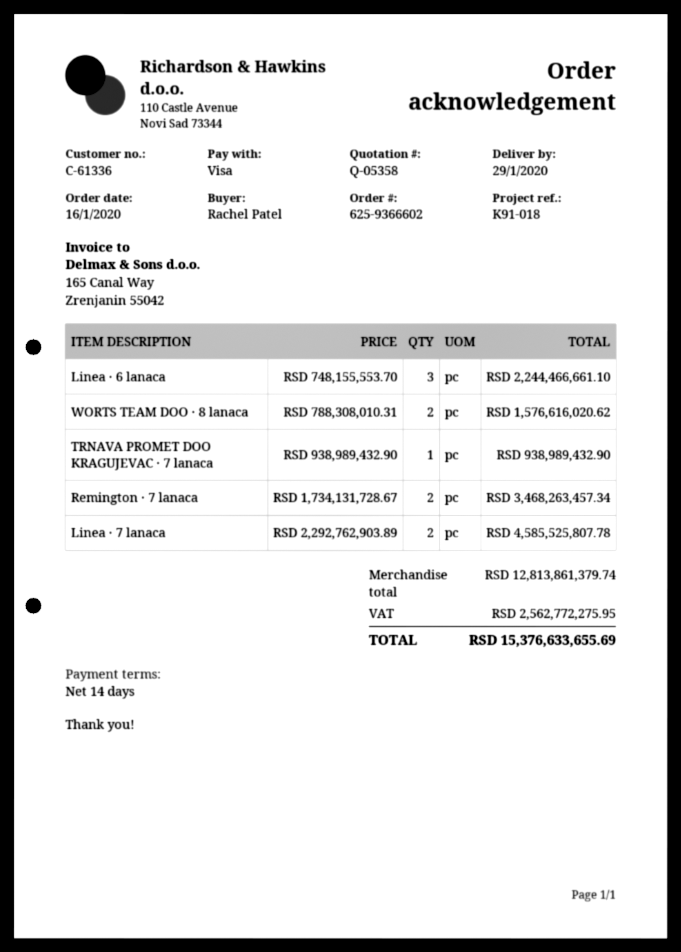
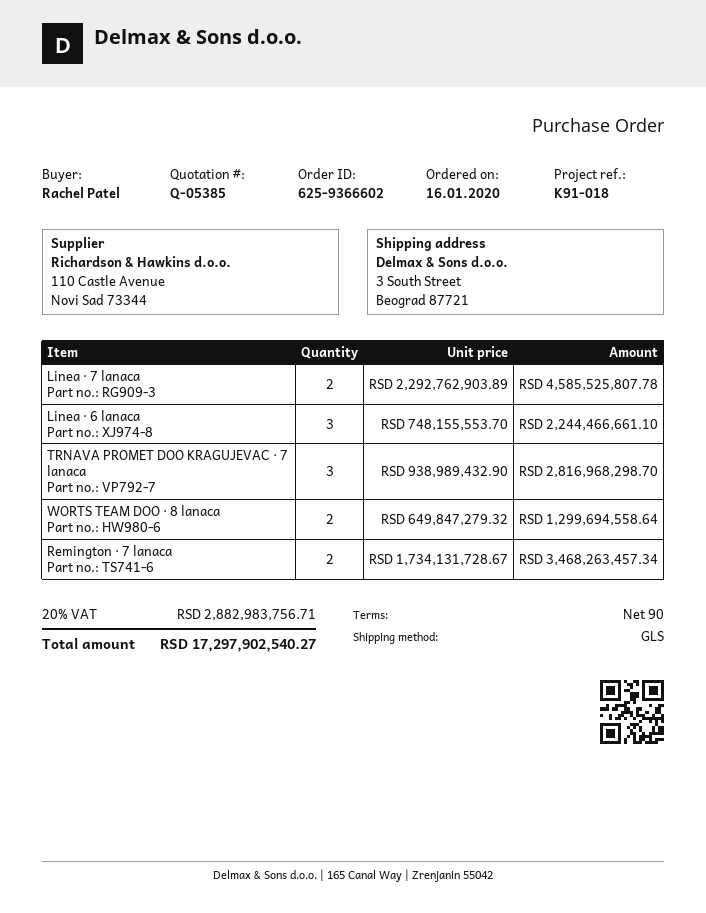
quote number: Q-05358 -> Q-05385
payment terms: 14 days -> 90 days
WORTS TEAM DOO · 8 lanaca: 2 x 788308010.31 = 1576616020.62 -> 2 x 649847279.32 = 1299694558.64
TRNAVA PROMET DOO KRAGUJEVAC · 7 lanaca: 1 x 938989432.90 = 938989432.90 -> 3 x 938989432.90 = 2816968298.70
tax: 2562772275.95 -> 2882983756.71
total: 15376633655.69 -> 17297902540.27

